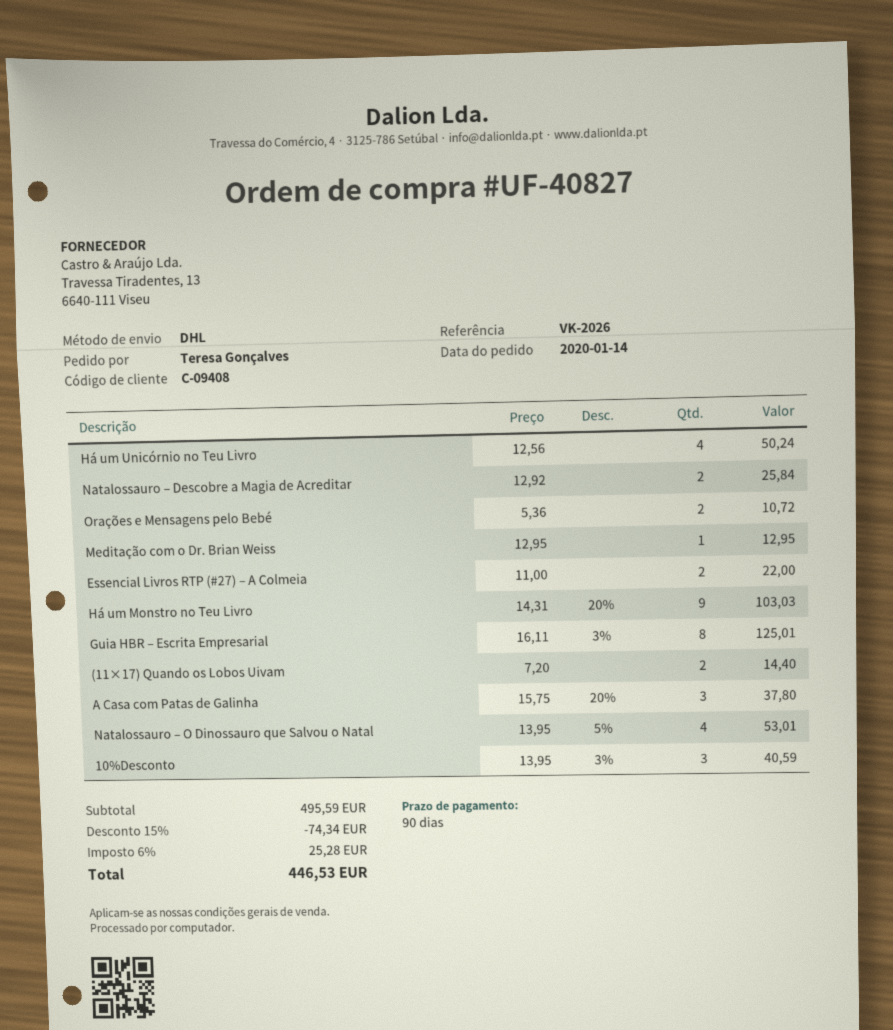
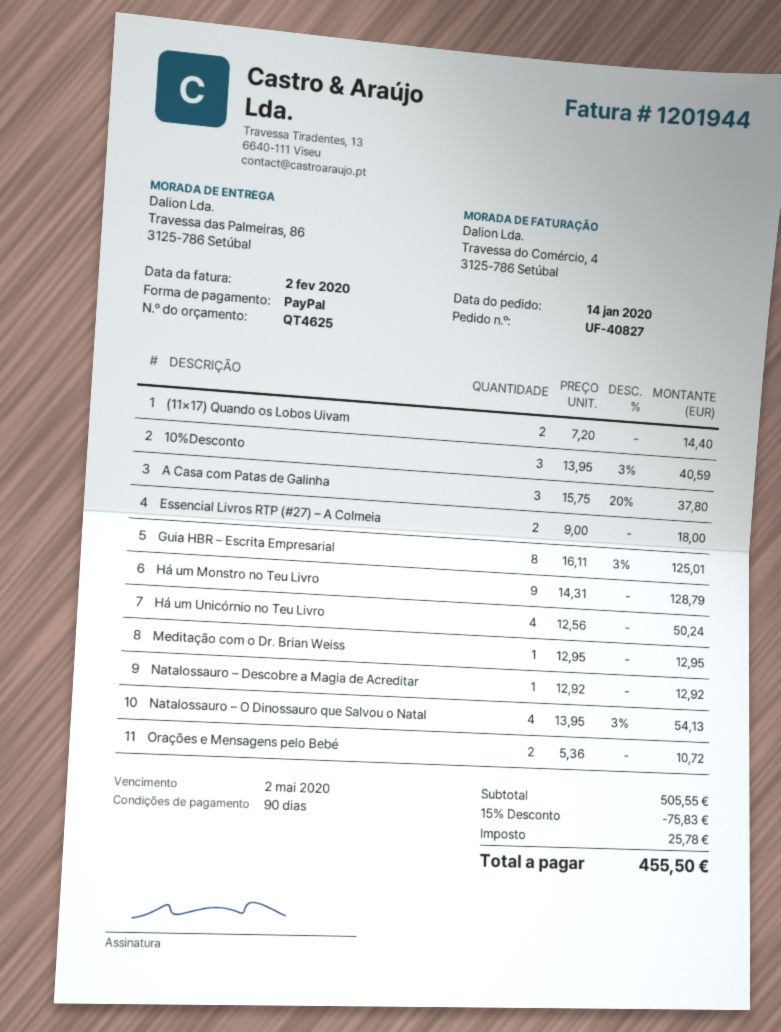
Natalossauro – Descobre a Magia de Acreditar: 2 x 12.92 = 25.84 -> 1 x 12.92 = 12.92
Essencial Livros RTP (#27) – A Colmeia: 2 x 11.00 = 22.00 -> 2 x 9.00 = 18.00
Há um Monstro no Teu Livro: 9 x 14.31 - 20% = 103.03 -> 9 x 14.31 = 128.79
Natalossauro – O Dinossauro que Salvou o Natal: 4 x 13.95 - 5% = 53.01 -> 4 x 13.95 - 3% = 54.13
subtotal: 495.59 -> 505.55
discount: 15% = 74.34 -> 15% = 75.83
tax: 25.28 -> 25.78
total: 446.53 -> 455.50

